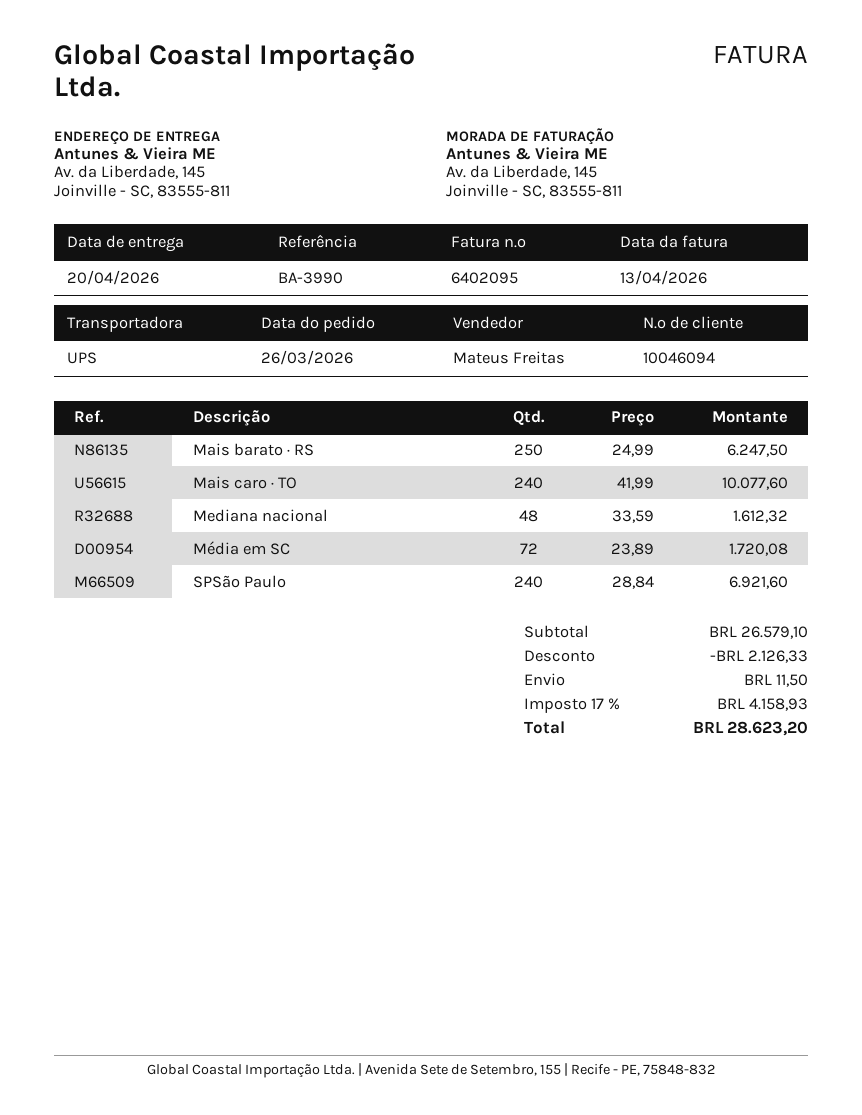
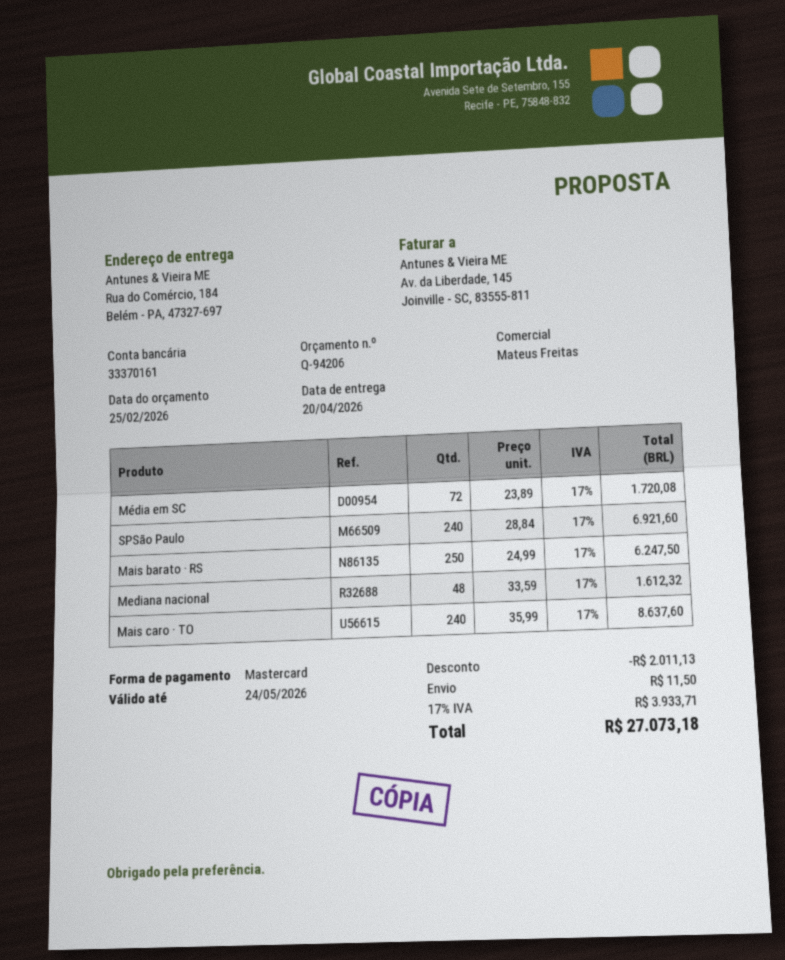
ship to: Av. da Liberdade, 145, Joinville - SC, 83555-811 -> Rua do Comércio, 184, Belém - PA, 47327-697
Mais caro · TO: 240 x 41.99 = 10077.60 -> 240 x 35.99 = 8637.60
discount: 2126.33 -> 2011.13
tax: 17% = 4158.93 -> 17% = 3933.71
total: 28623.20 -> 27073.18

